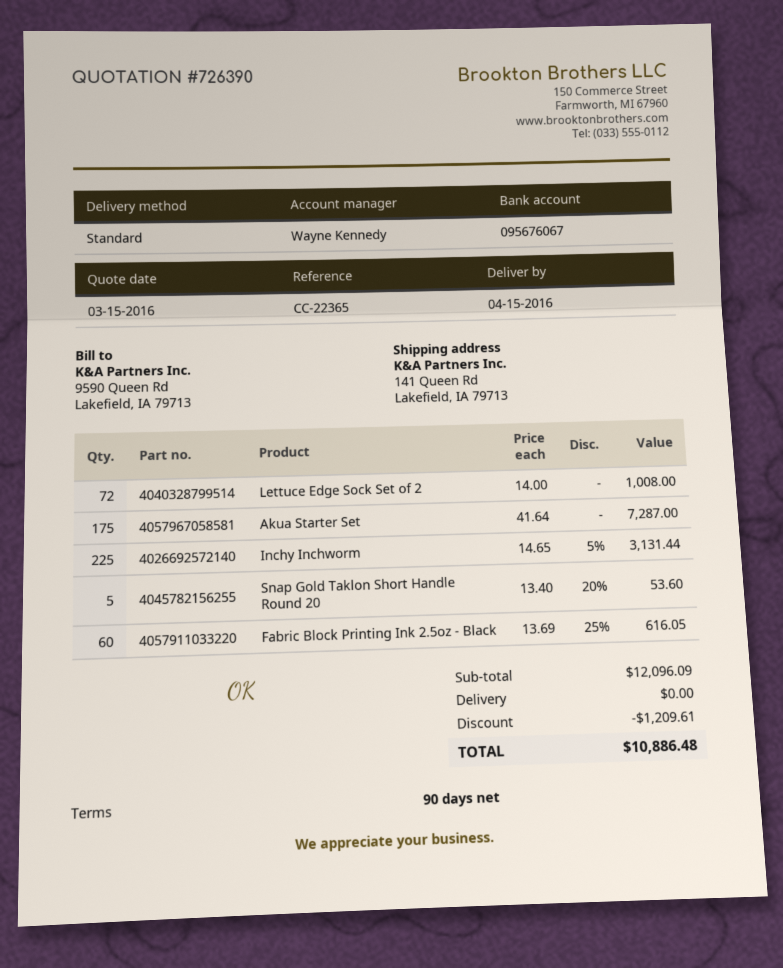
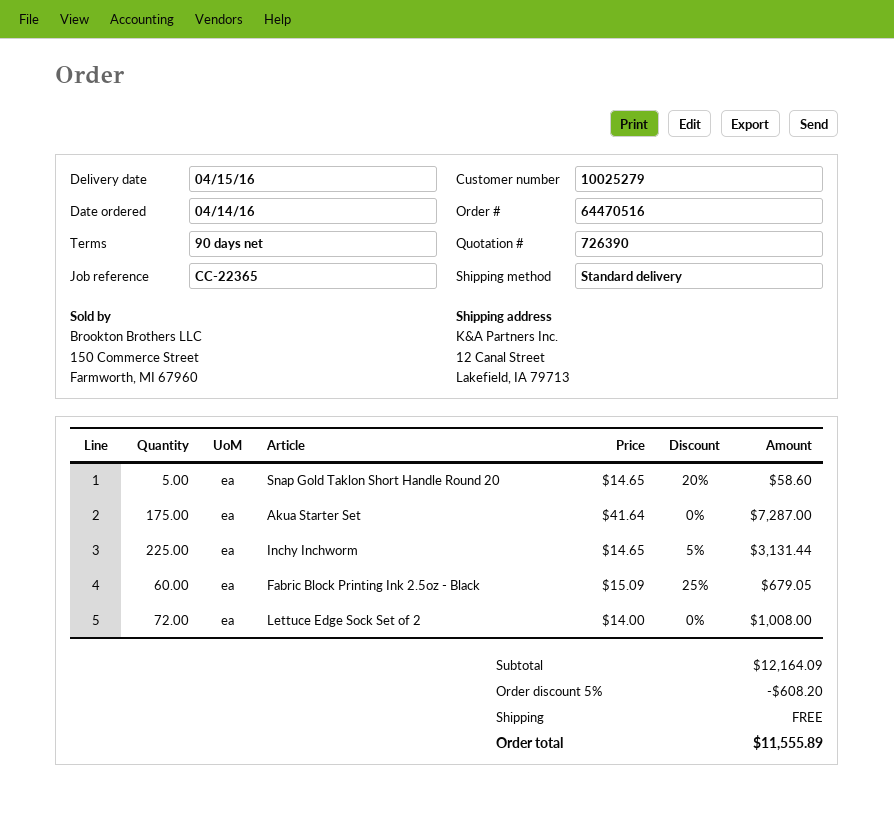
ship to: 141 Queen Rd, Lakefield, IA 79713 -> 12 Canal Street, Lakefield, IA 79713
Snap Gold Taklon Short Handle Round 20: 5 x 13.40 - 20% = 53.60 -> 5 x 14.65 - 20% = 58.60
Fabric Block Printing Ink 2.5oz - Black: 60 x 13.69 - 25% = 616.05 -> 60 x 15.09 - 25% = 679.05
subtotal: 12096.09 -> 12164.09
discount: 1209.61 -> 608.20
total: 10886.48 -> 11555.89

